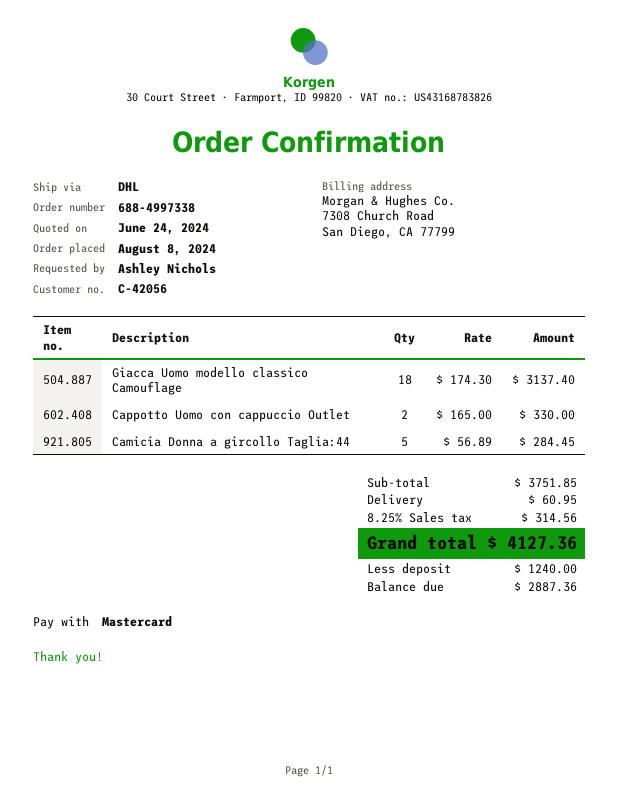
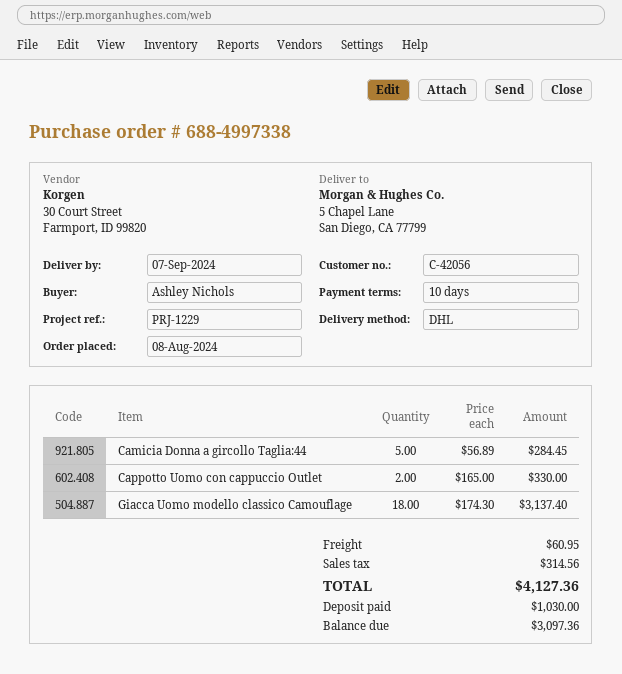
deposit: 1240.00 -> 1030.00
balance: 2887.36 -> 3097.36

